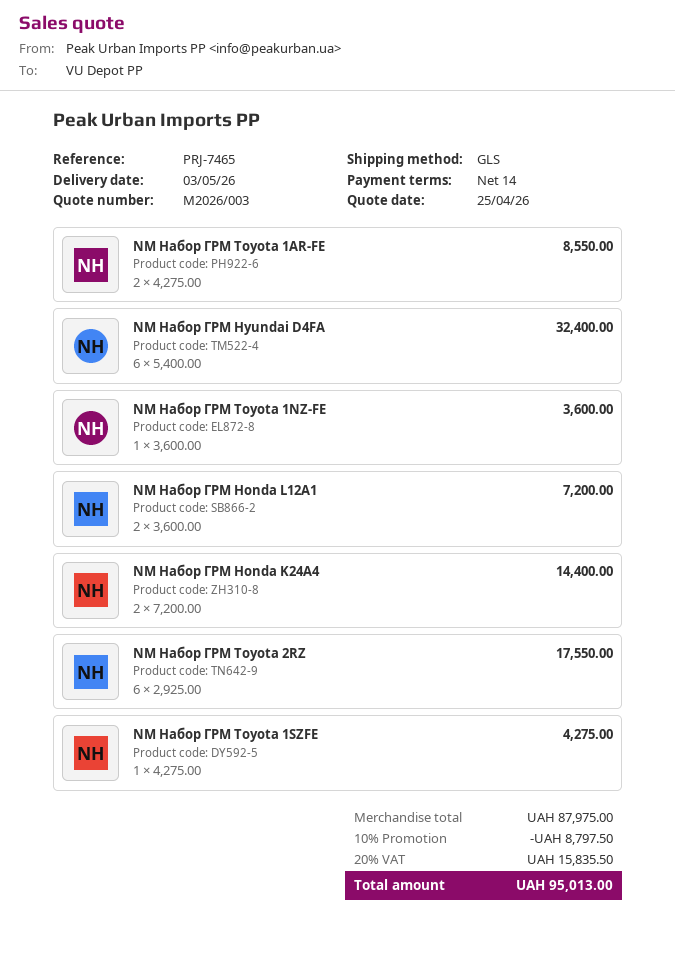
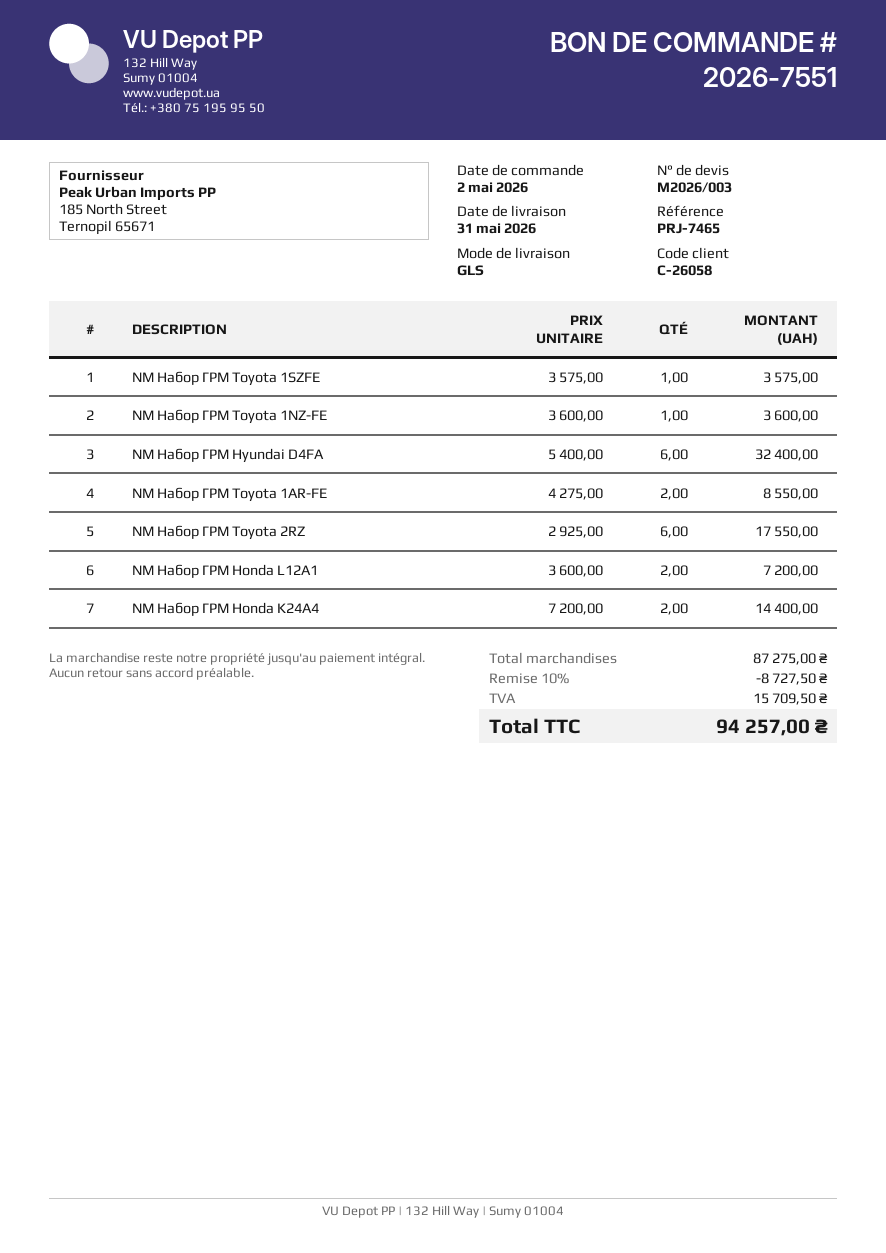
delivery date: 2026-05-03 -> 2026-05-31
NM Набор ГРМ Toyota 1SZFE: 1 x 4275.00 = 4275.00 -> 1 x 3575.00 = 3575.00
subtotal: 87975.00 -> 87275.00
discount: 10% = 8797.50 -> 10% = 8727.50
tax: 15835.50 -> 15709.50
total: 95013.00 -> 94257.00

